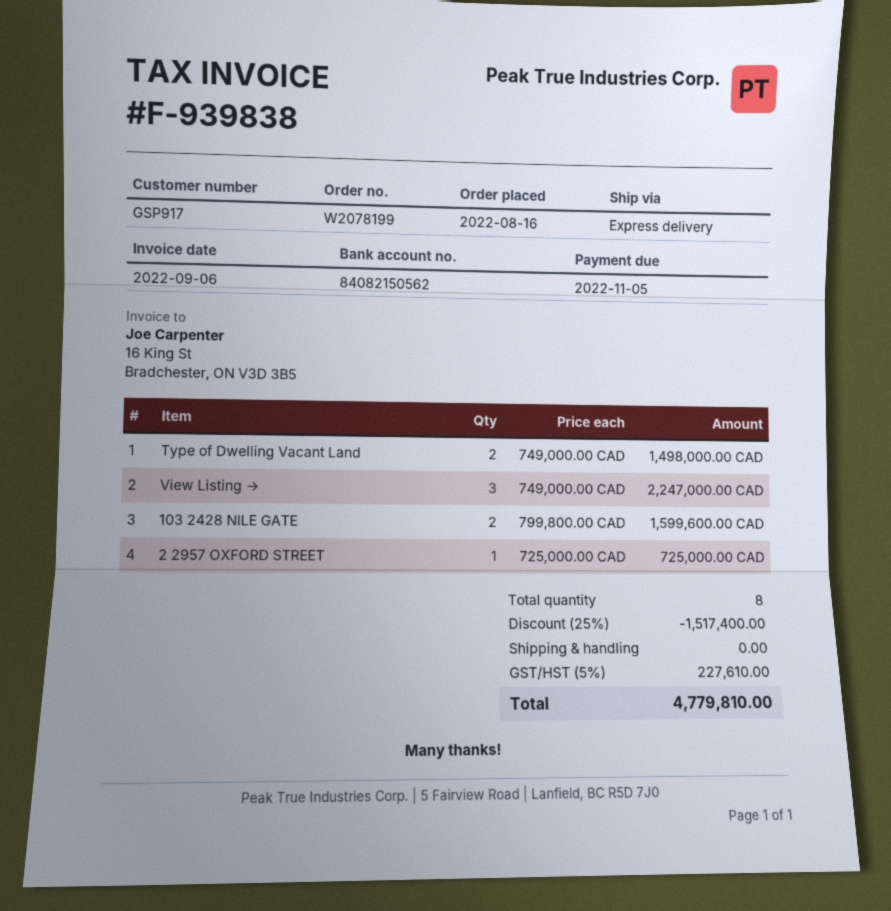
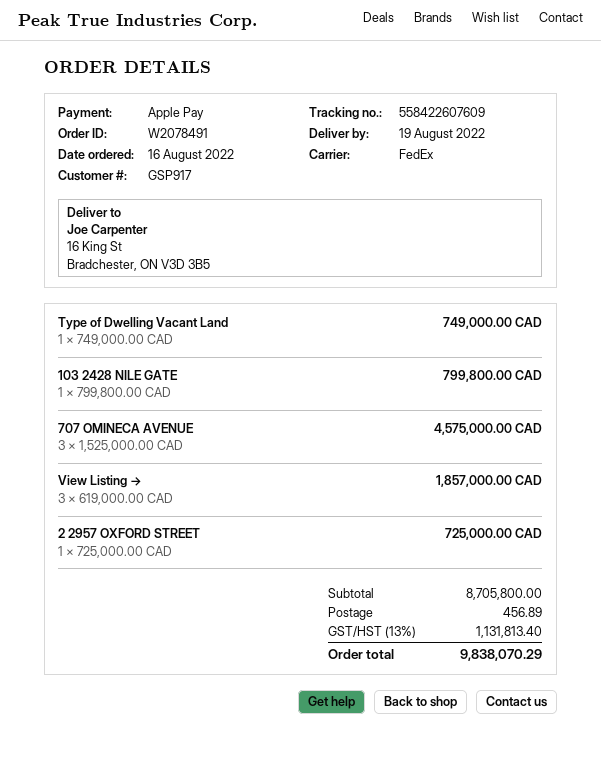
order number: W2078199 -> W2078491
shipping method: express -> FedEx
Type of Dwelling Vacant Land: 2 x 749000.00 = 1498000.00 -> 1 x 749000.00 = 749000.00
View Listing →: 3 x 749000.00 = 2247000.00 -> 3 x 619000.00 = 1857000.00
103 2428 NILE GATE: 2 x 799800.00 = 1599600.00 -> 1 x 799800.00 = 799800.00
707 OMINECA AVENUE: none -> 3 x 1525000.00 = 4575000.00
discount: 25% = 1517400.00 -> none
shipping: 0.00 -> 456.89
tax: 5% = 227610.00 -> 13% = 1131813.40
total: 4779810.00 -> 9838070.29

